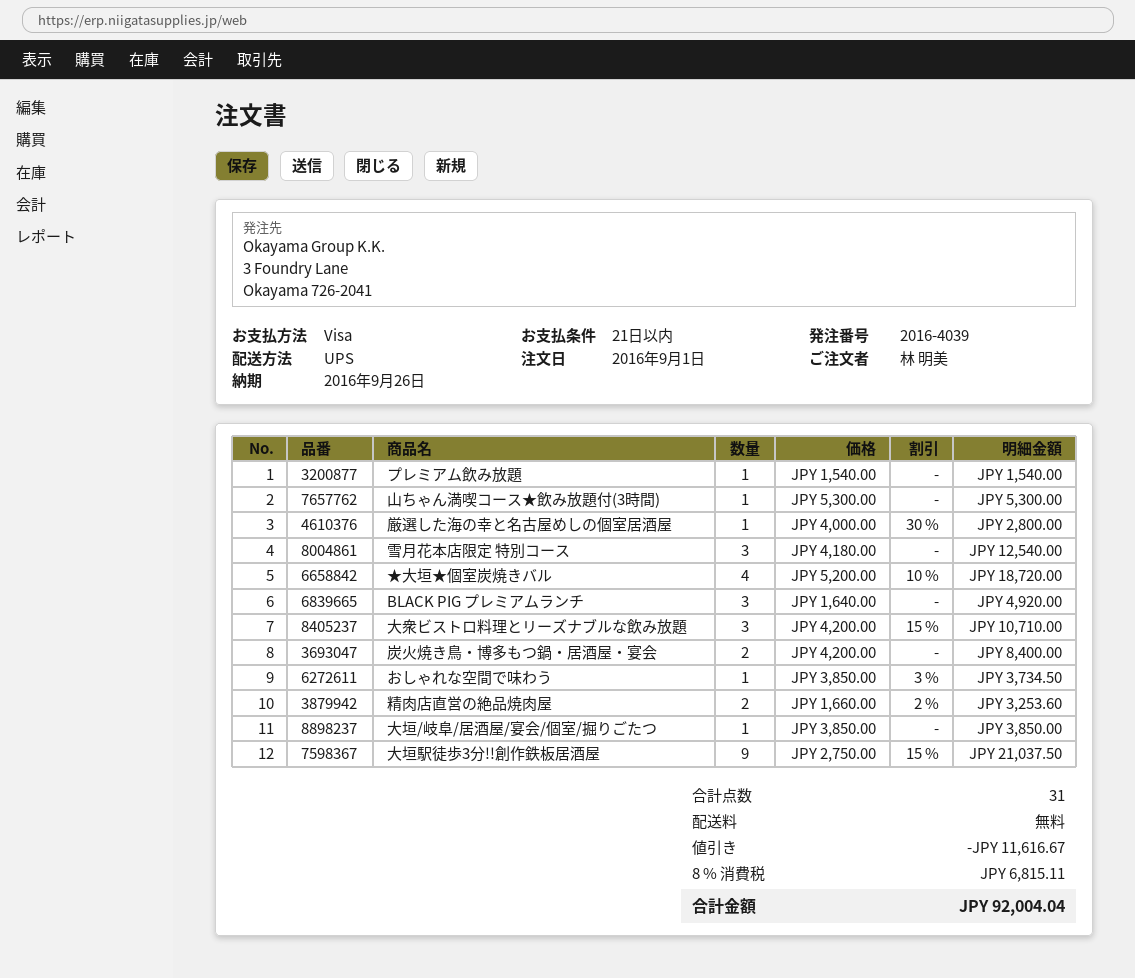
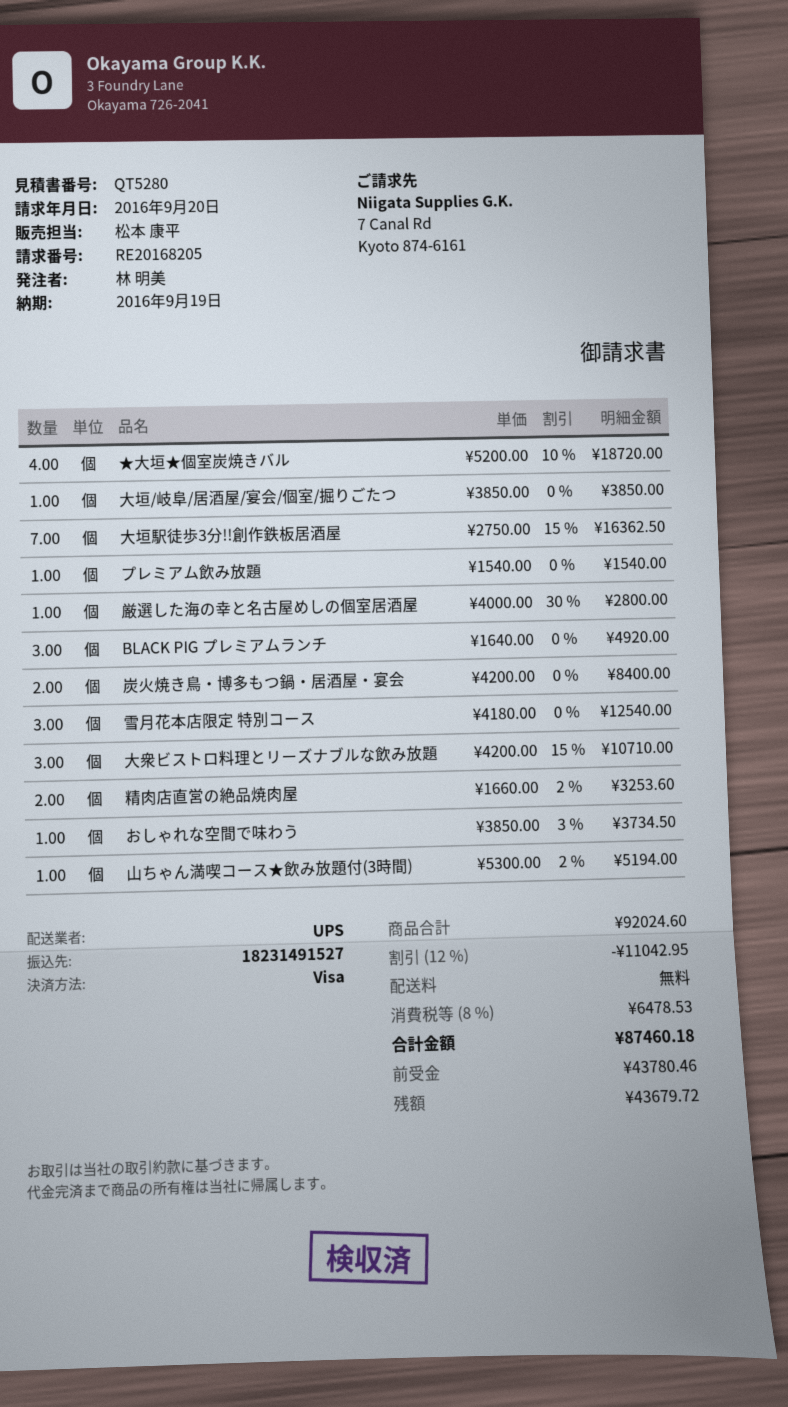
delivery date: 2016-09-26 -> 2016-09-19
山ちゃん満喫コース★飲み放題付(3時間): 1 x 5300.00 = 5300.00 -> 1 x 5300.00 - 2% = 5194.00
大垣駅徒歩3分!!創作鉄板居酒屋: 9 x 2750.00 - 15% = 21037.50 -> 7 x 2750.00 - 15% = 16362.50
discount: 11616.67 -> 11042.95
tax: 8% = 6815.11 -> 8% = 6478.53
total: 92004.04 -> 87460.18

